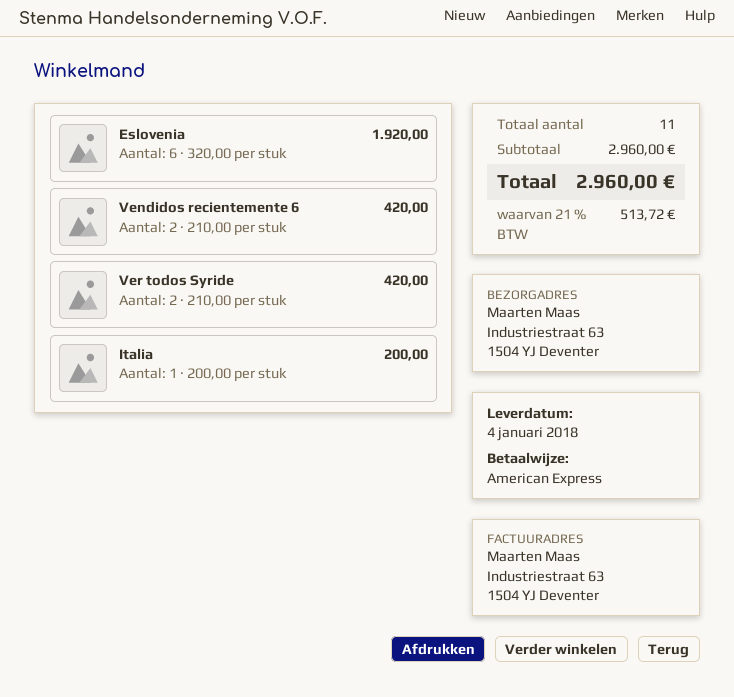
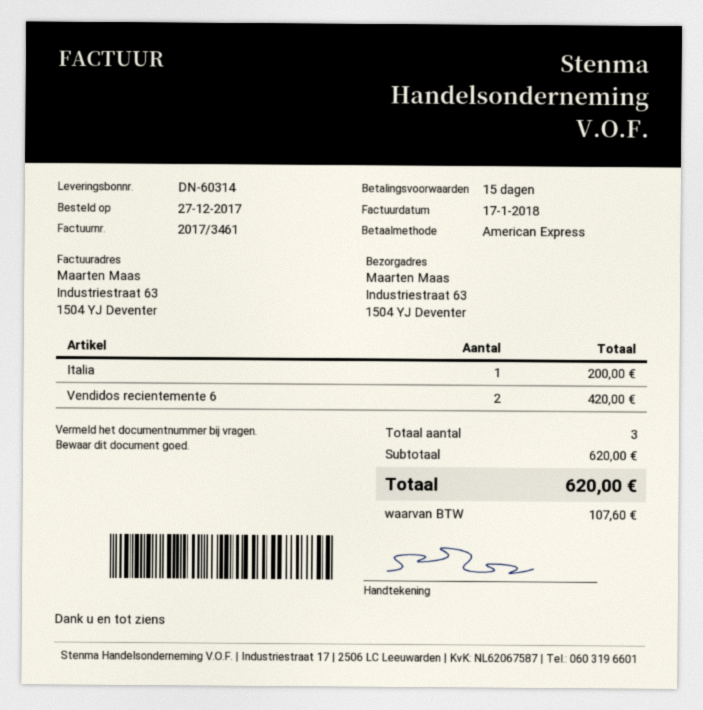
Eslovenia: 6 for 1920.00 -> none
Ver todos Syride: 2 for 420.00 -> none
total quantity: 11 -> 3
subtotal: 2960.00 -> 620.00
tax: 513.72 -> 107.60
total: 2960.00 -> 620.00

